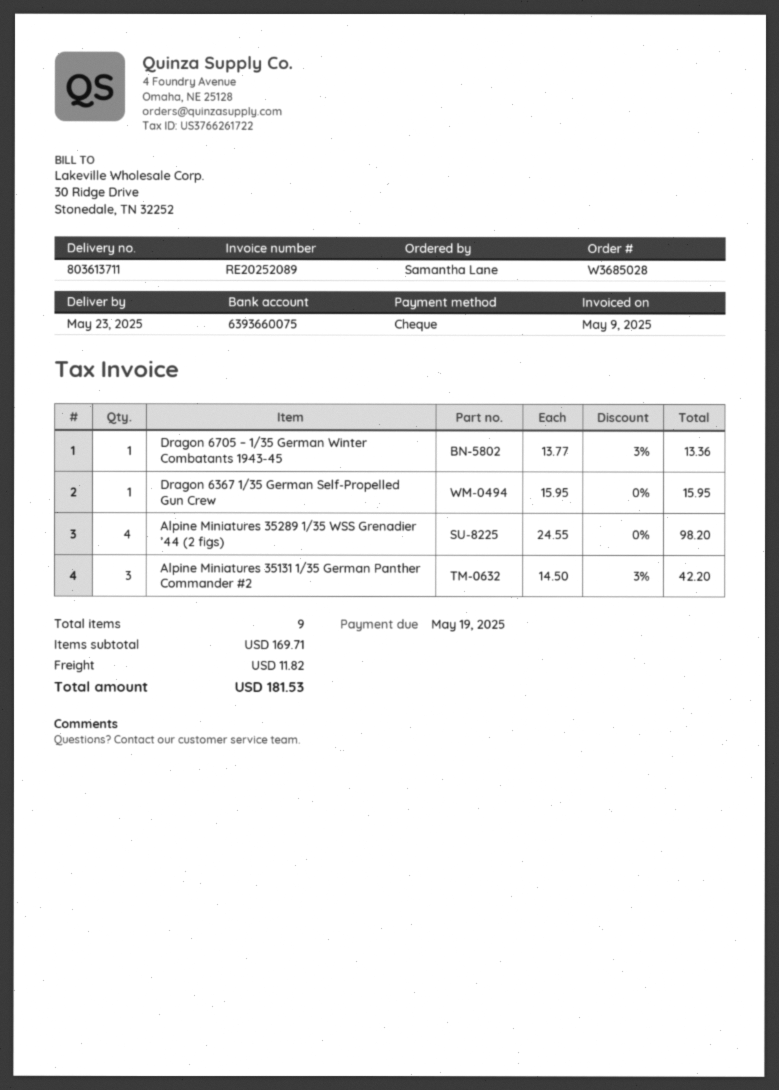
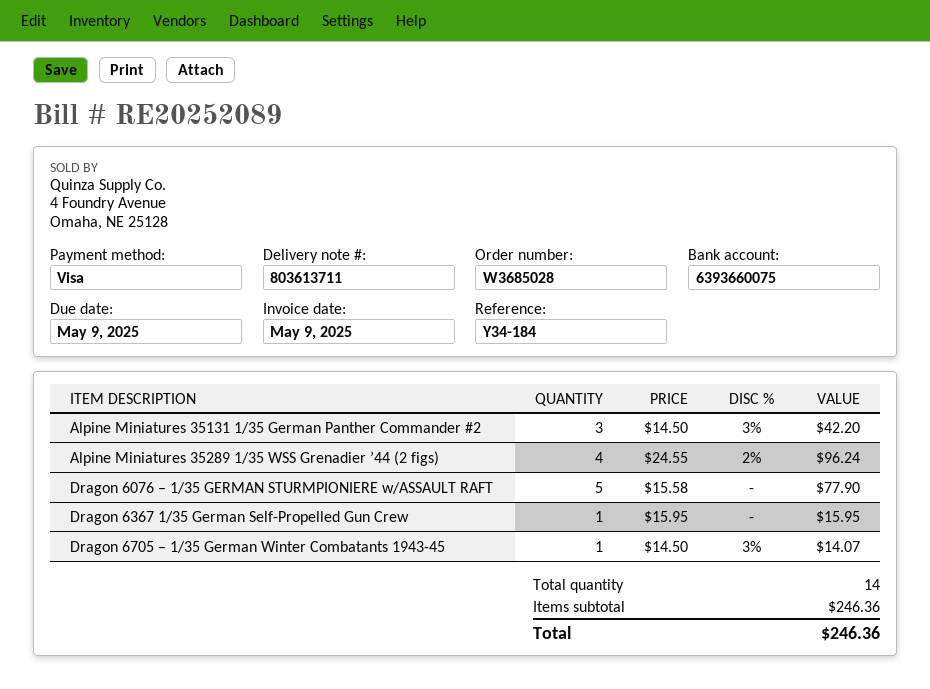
due date: 2025-05-19 -> 2025-05-09
payment method: cheque -> Visa
Dragon 6705 – 1/35 German Winter Combatants 1943-45: 1 x 13.77 - 3% = 13.36 -> 1 x 14.50 - 3% = 14.07
Alpine Miniatures 35289 1/35 WSS Grenadier ’44 (2 figs): 4 x 24.55 = 98.20 -> 4 x 24.55 - 2% = 96.24
Dragon 6076 – 1/35 GERMAN STURMPIONIERE w/ASSAULT RAFT: none -> 5 x 15.58 = 77.90
total quantity: 9 -> 14
subtotal: 169.71 -> 246.36
shipping: 11.82 -> none
total: 181.53 -> 246.36

